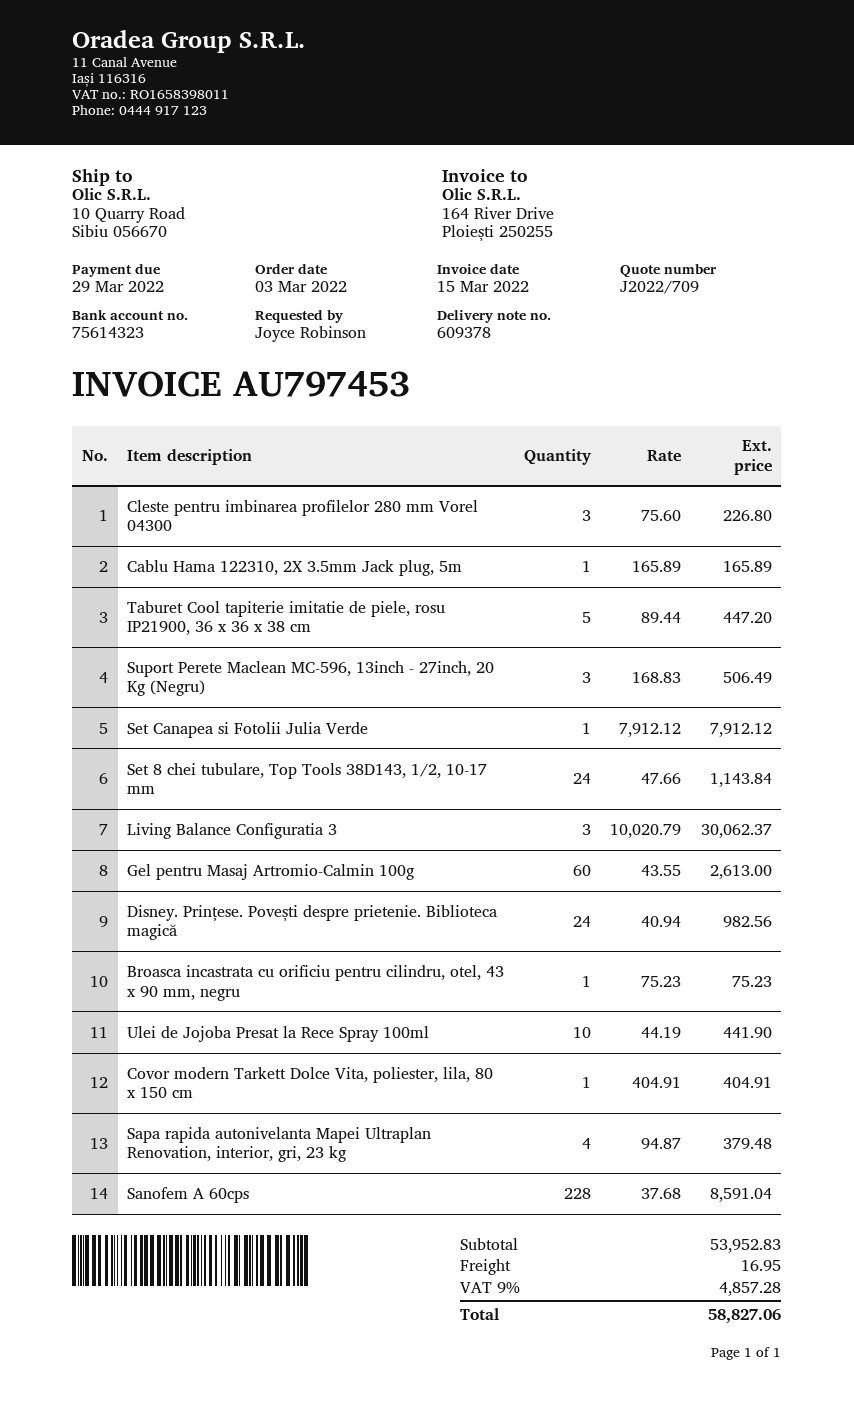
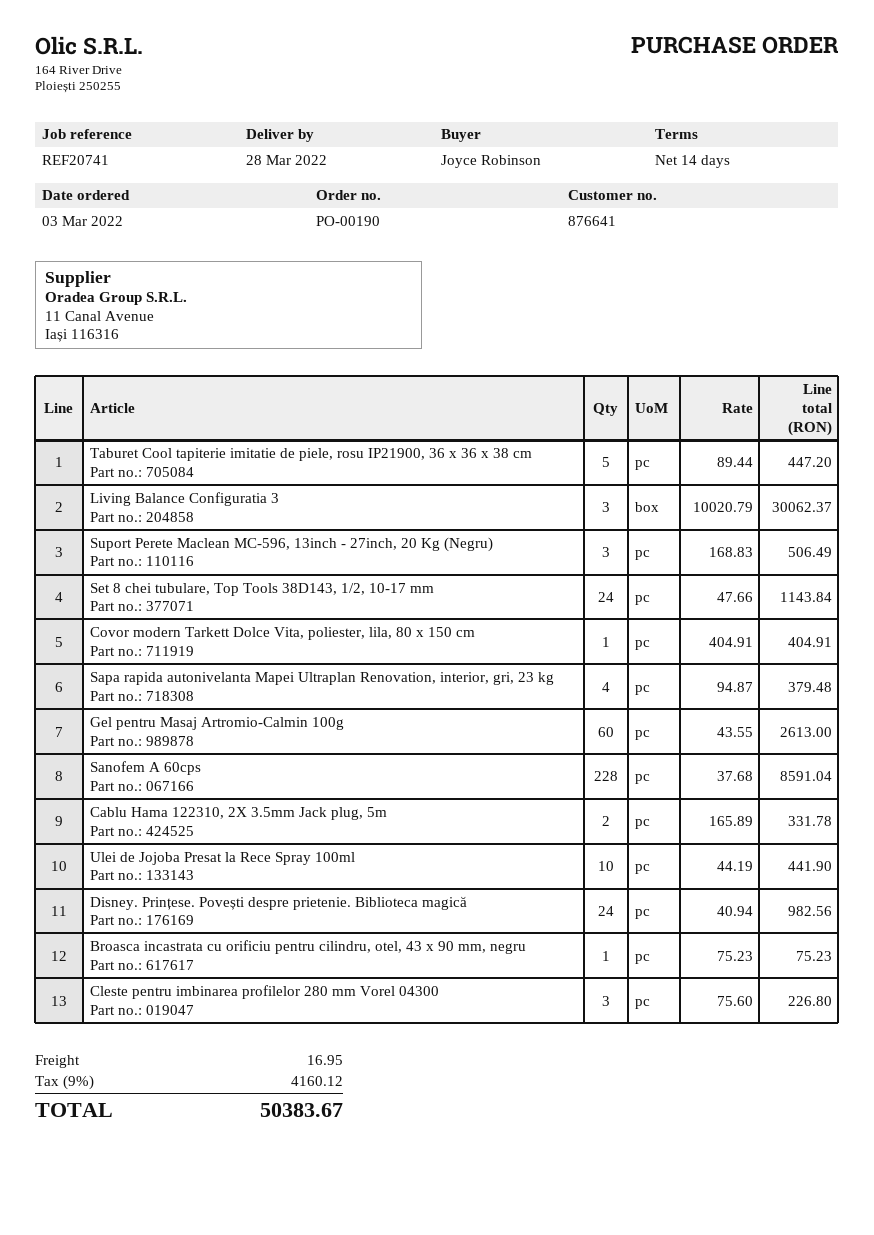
Cablu Hama 122310, 2X 3.5mm Jack plug, 5m: 1 x 165.89 = 165.89 -> 2 x 165.89 = 331.78
Set Canapea si Fotolii Julia Verde: 1 x 7912.12 = 7912.12 -> none
tax: 9% = 4857.28 -> 9% = 4160.12
total: 58827.06 -> 50383.67

